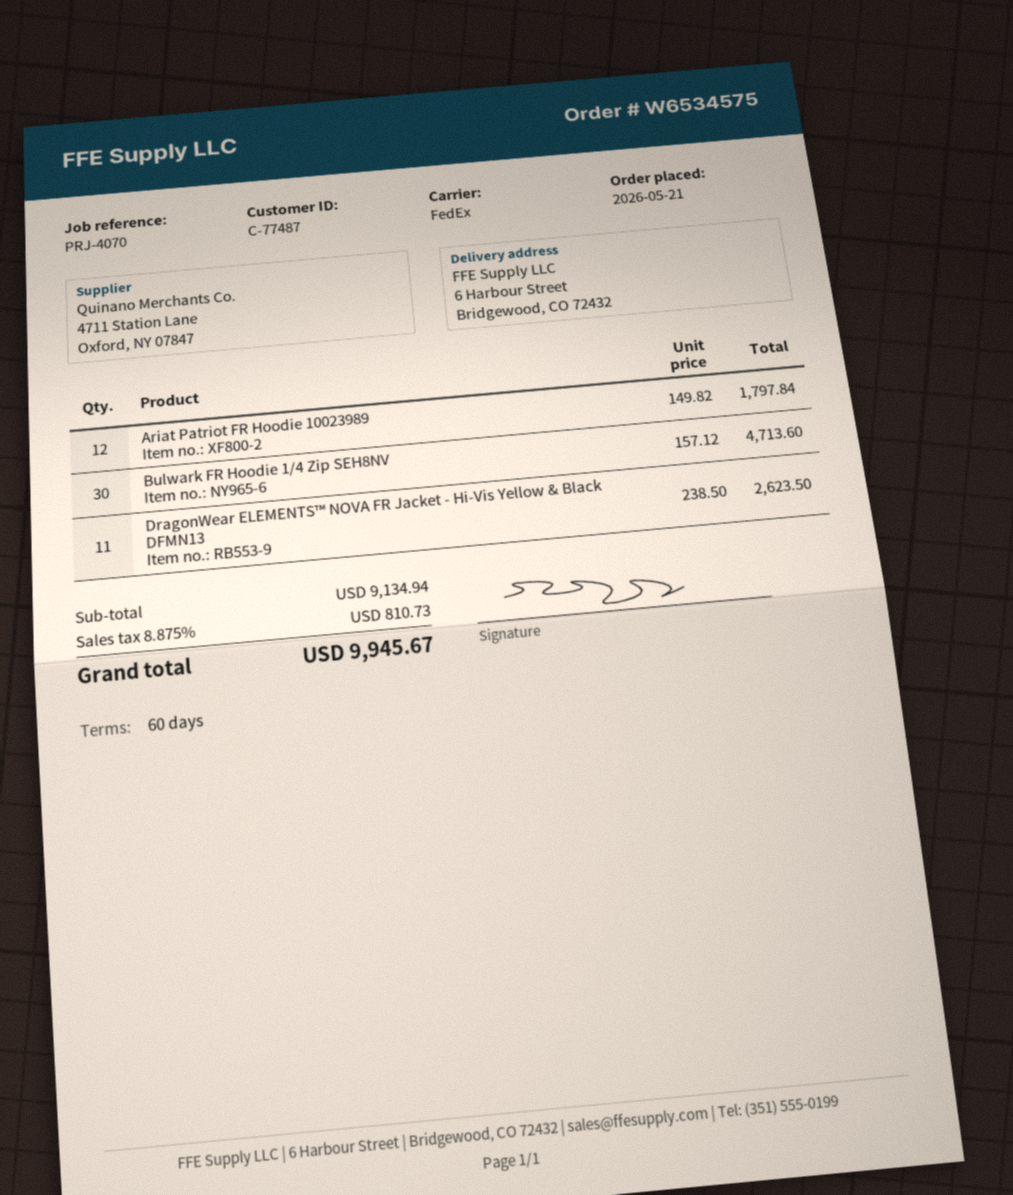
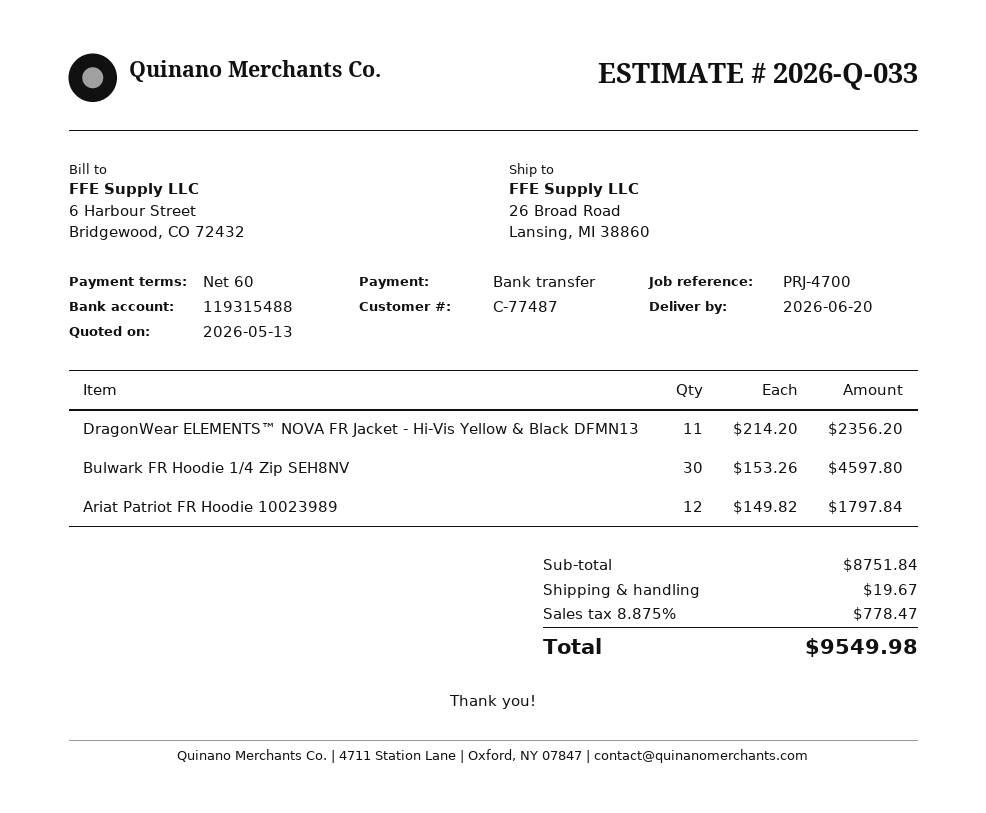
reference: PRJ-4070 -> PRJ-4700
ship to: 6 Harbour Street, Bridgewood, CO 72432 -> 26 Broad Road, Lansing, MI 38860
Bulwark FR Hoodie 1/4 Zip SEH8NV: 30 x 157.12 = 4713.60 -> 30 x 153.26 = 4597.80
DragonWear ELEMENTS™ NOVA FR Jacket - Hi-Vis Yellow & Black DFMN13: 11 x 238.50 = 2623.50 -> 11 x 214.20 = 2356.20
subtotal: 9134.94 -> 8751.84
shipping: none -> 19.67
tax: 8.875% = 810.73 -> 8.875% = 778.47
total: 9945.67 -> 9549.98

